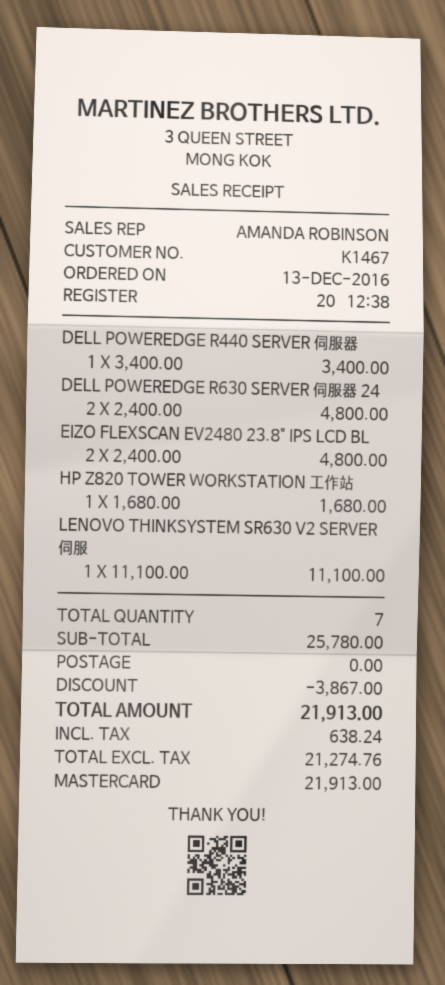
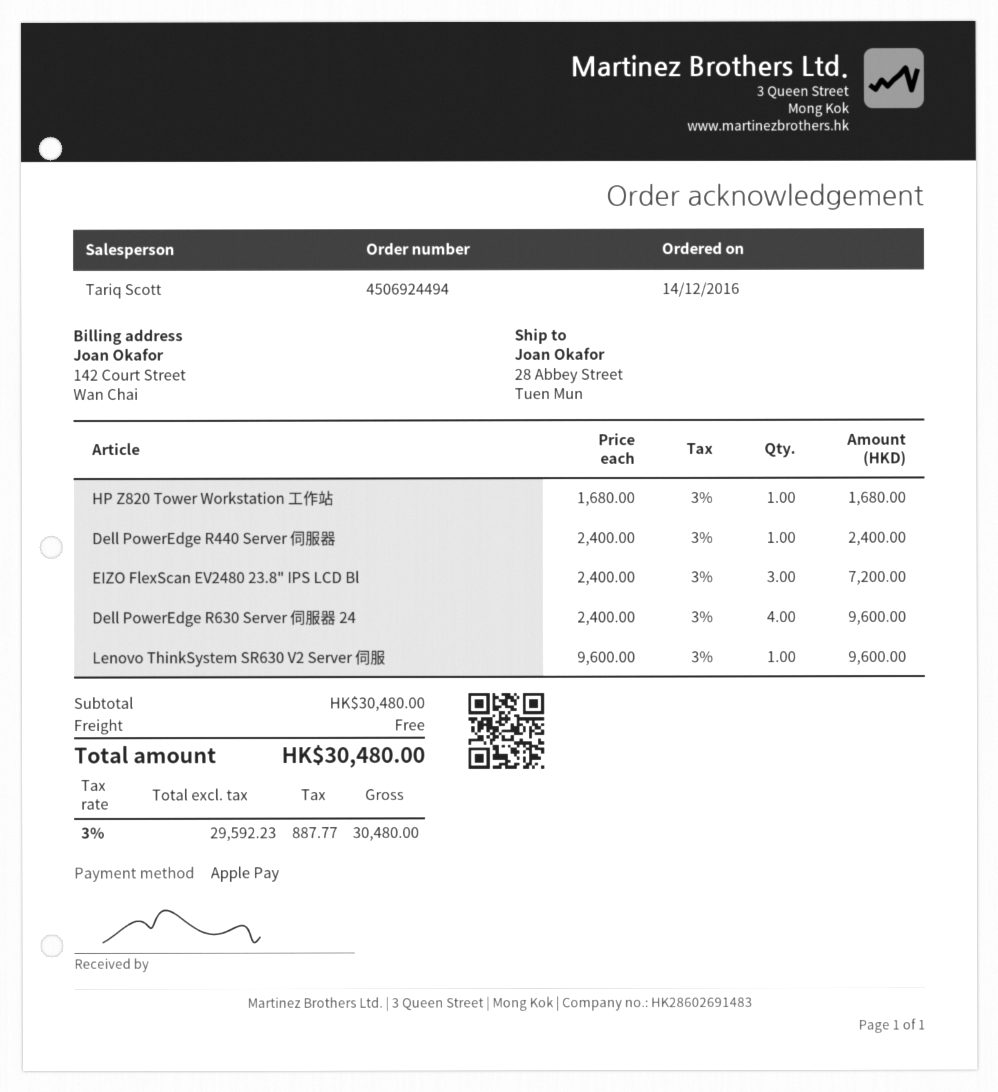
order date: 2016-12-13 -> 2016-12-14
sales rep: AMANDA ROBINSON -> Tariq Scott
payment method: Mastercard -> Apple Pay
DELL POWEREDGE R440 SERVER 伺服器: 1 x 3400.00 = 3400.00 -> 1 x 2400.00 = 2400.00
DELL POWEREDGE R630 SERVER 伺服器 24: 2 x 2400.00 = 4800.00 -> 4 x 2400.00 = 9600.00
EIZO FLEXSCAN EV2480 23.8" IPS LCD BL: 2 x 2400.00 = 4800.00 -> 3 x 2400.00 = 7200.00
LENOVO THINKSYSTEM SR630 V2 SERVER 伺服: 1 x 11100.00 = 11100.00 -> 1 x 9600.00 = 9600.00
subtotal: 25780.00 -> 30480.00
discount: 3867.00 -> none
net: 21274.76 -> 29592.23
tax: 638.24 -> 887.77
total: 21913.00 -> 30480.00

